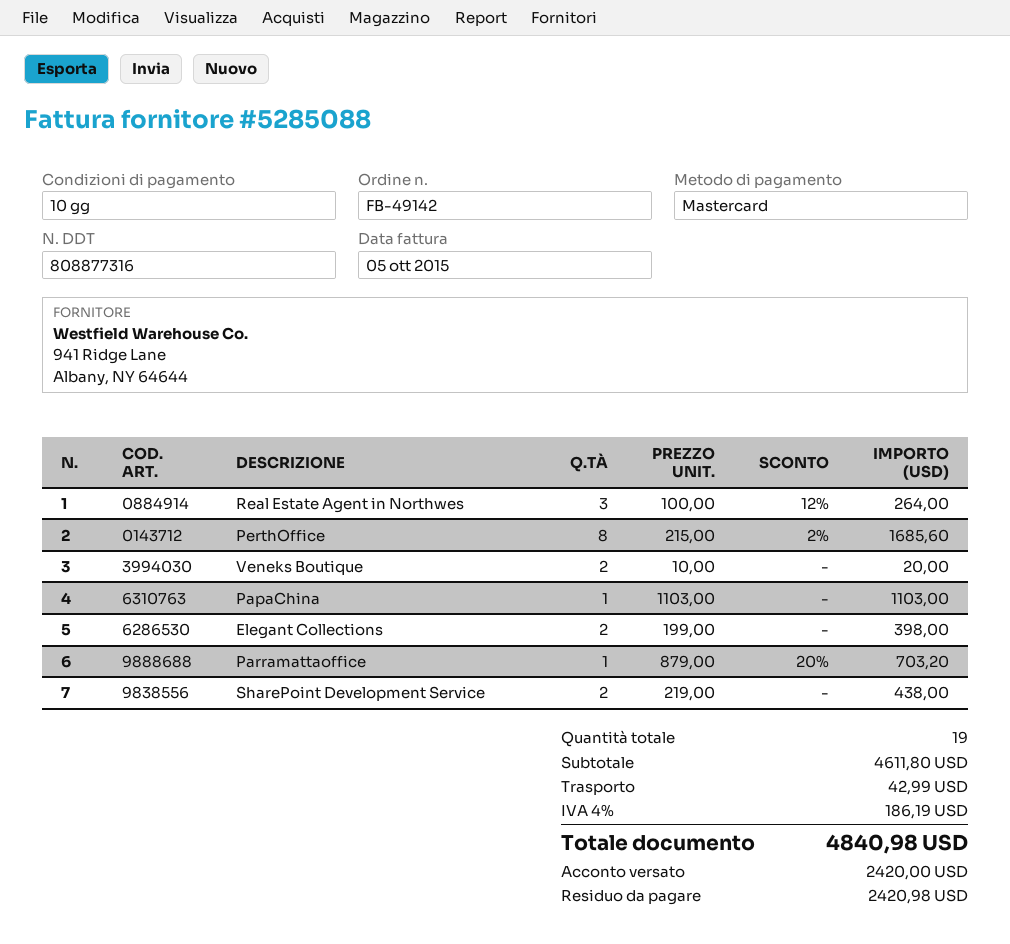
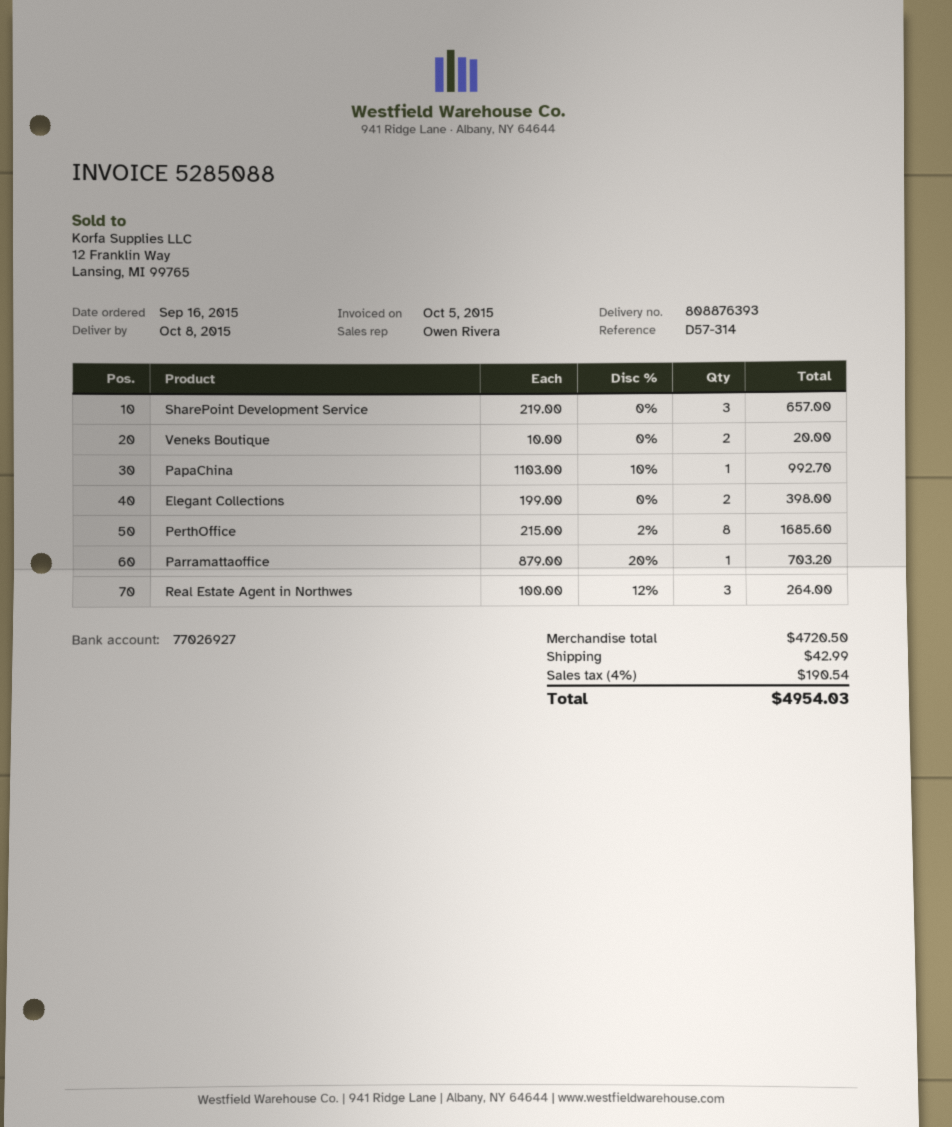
delivery note number: 808877316 -> 808876393
PapaChina: 1 x 1103.00 = 1103.00 -> 1 x 1103.00 - 10% = 992.70
SharePoint Development Service: 2 x 219.00 = 438.00 -> 3 x 219.00 = 657.00
subtotal: 4611.80 -> 4720.50
tax: 4% = 186.19 -> 4% = 190.54
total: 4840.98 -> 4954.03

